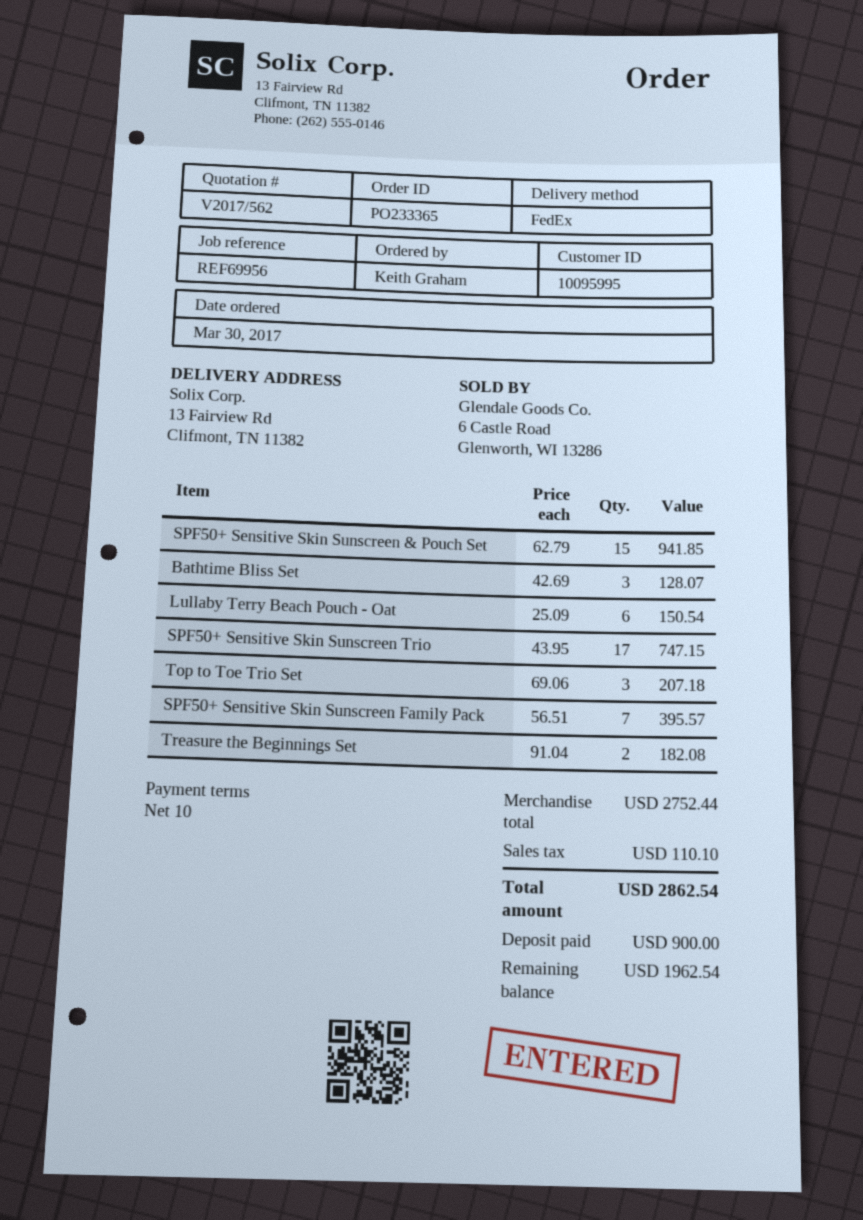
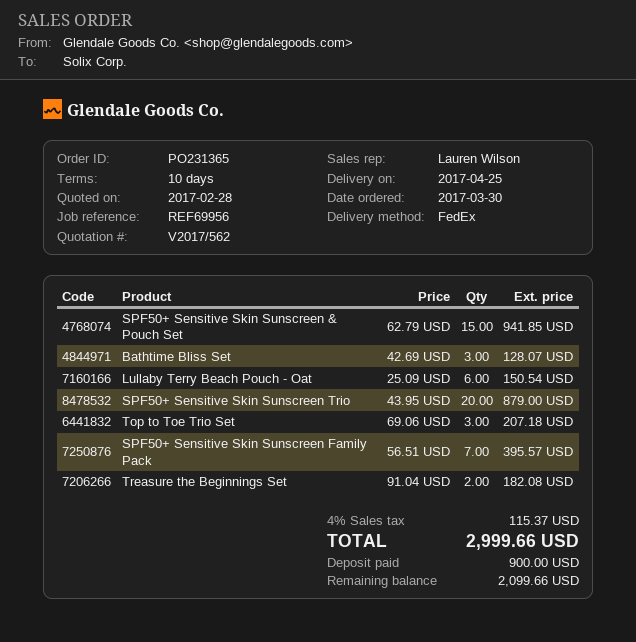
order number: PO233365 -> PO231365
SPF50+ Sensitive Skin Sunscreen Trio: 17 x 43.95 = 747.15 -> 20 x 43.95 = 879.00
tax: 110.10 -> 115.37
total: 2862.54 -> 2999.66
balance: 1962.54 -> 2099.66

